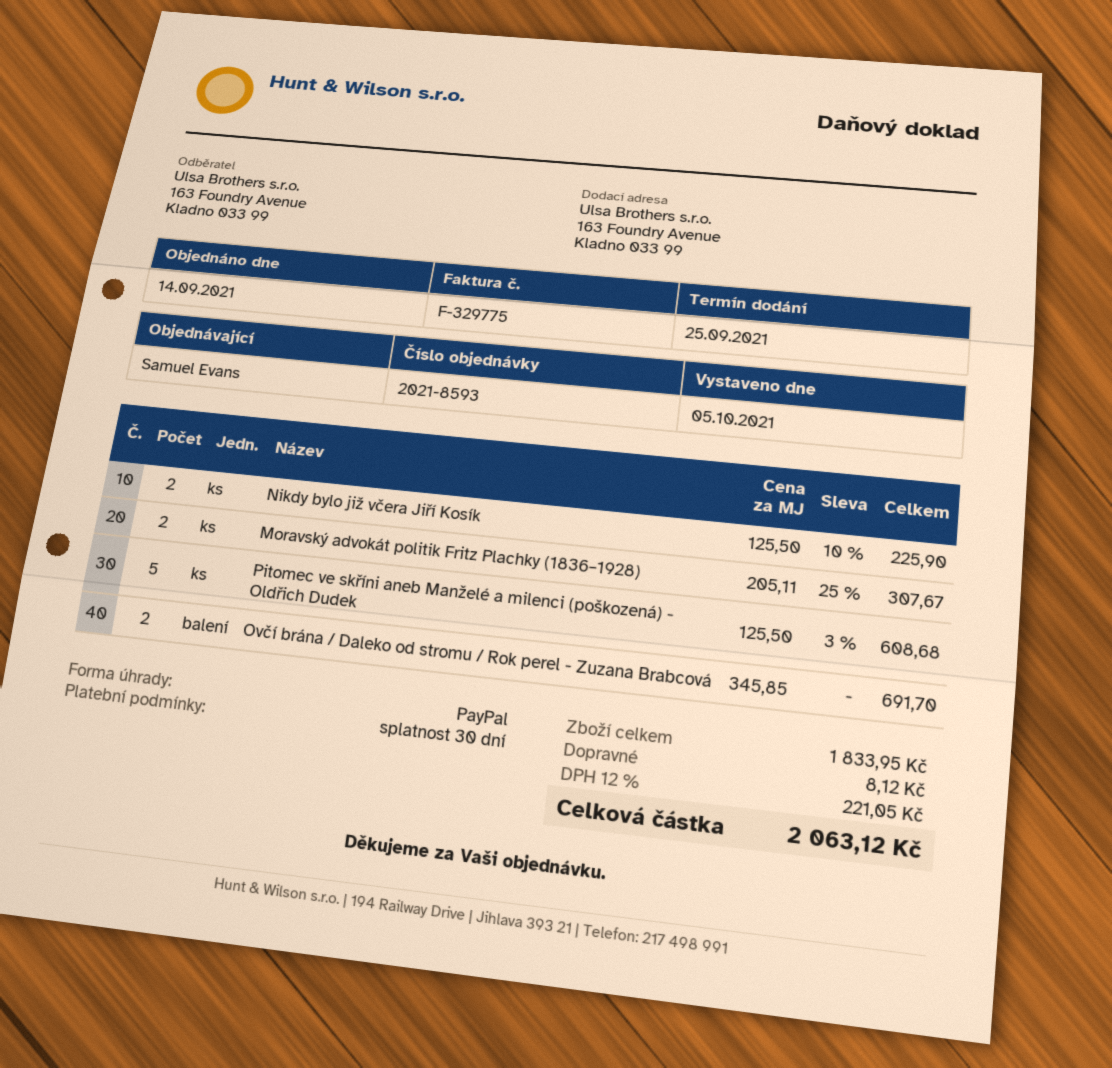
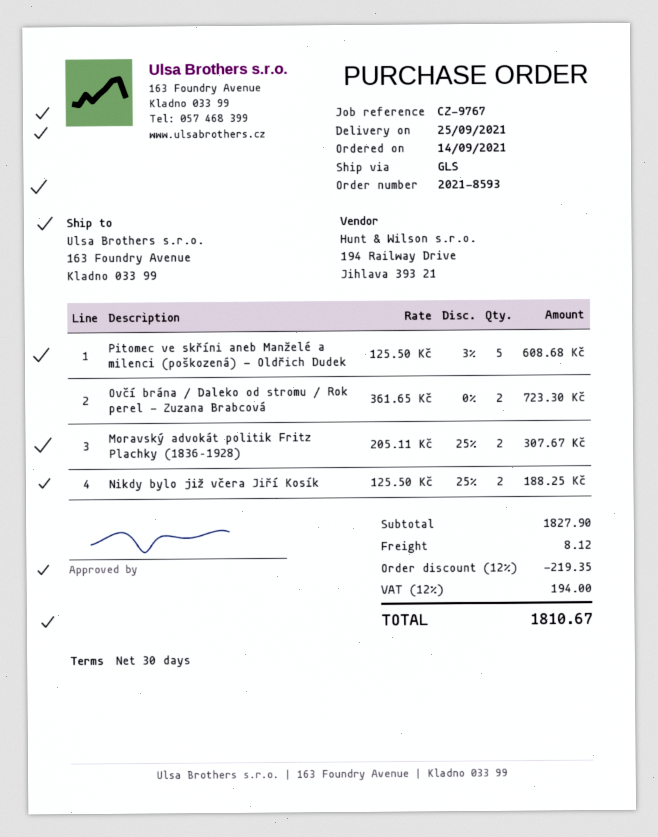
Nikdy bylo již včera Jiří Kosík: 2 x 125.50 - 10% = 225.90 -> 2 x 125.50 - 25% = 188.25
Ovčí brána / Daleko od stromu / Rok perel - Zuzana Brabcová: 2 x 345.85 = 691.70 -> 2 x 361.65 = 723.30
subtotal: 1833.95 -> 1827.90
discount: none -> 12% = 219.35
tax: 12% = 221.05 -> 12% = 194.00
total: 2063.12 -> 1810.67

